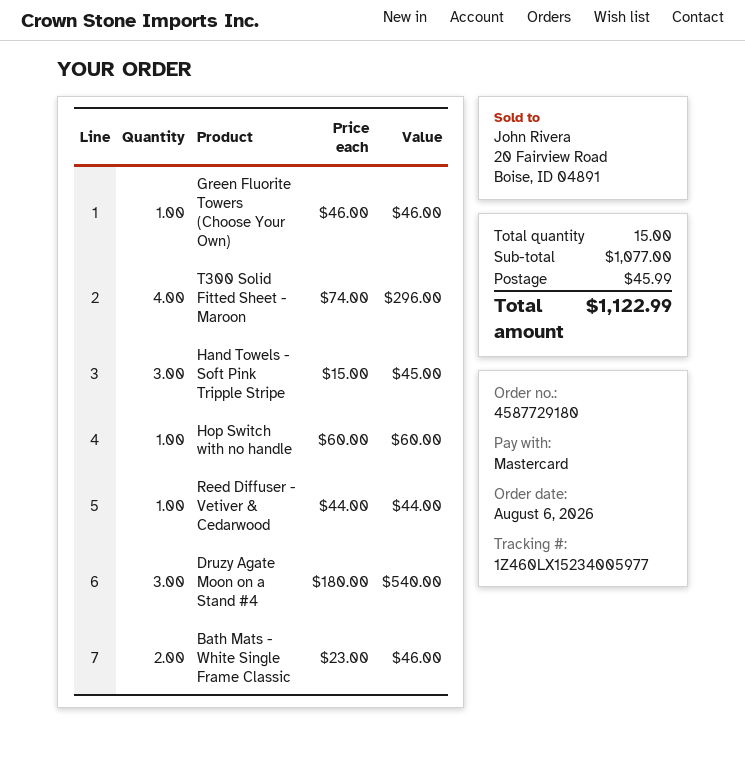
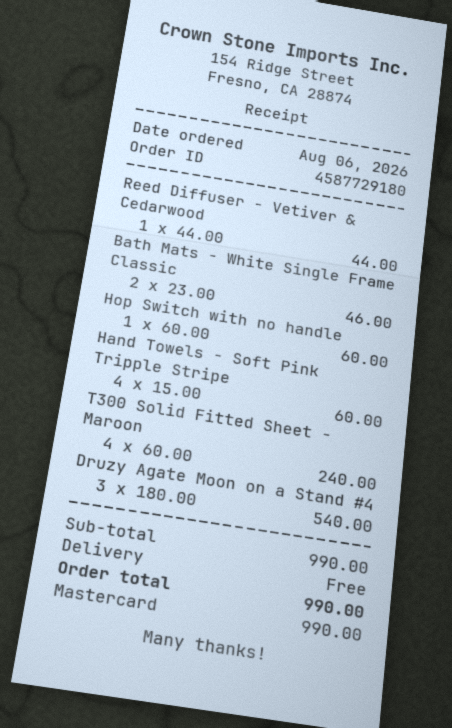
Green Fluorite Towers (Choose Your Own): 1 x 46.00 = 46.00 -> none
T300 Solid Fitted Sheet - Maroon: 4 x 74.00 = 296.00 -> 4 x 60.00 = 240.00
Hand Towels - Soft Pink Tripple Stripe: 3 x 15.00 = 45.00 -> 4 x 15.00 = 60.00
subtotal: 1077.00 -> 990.00
shipping: 45.99 -> 0.00
total: 1122.99 -> 990.00

